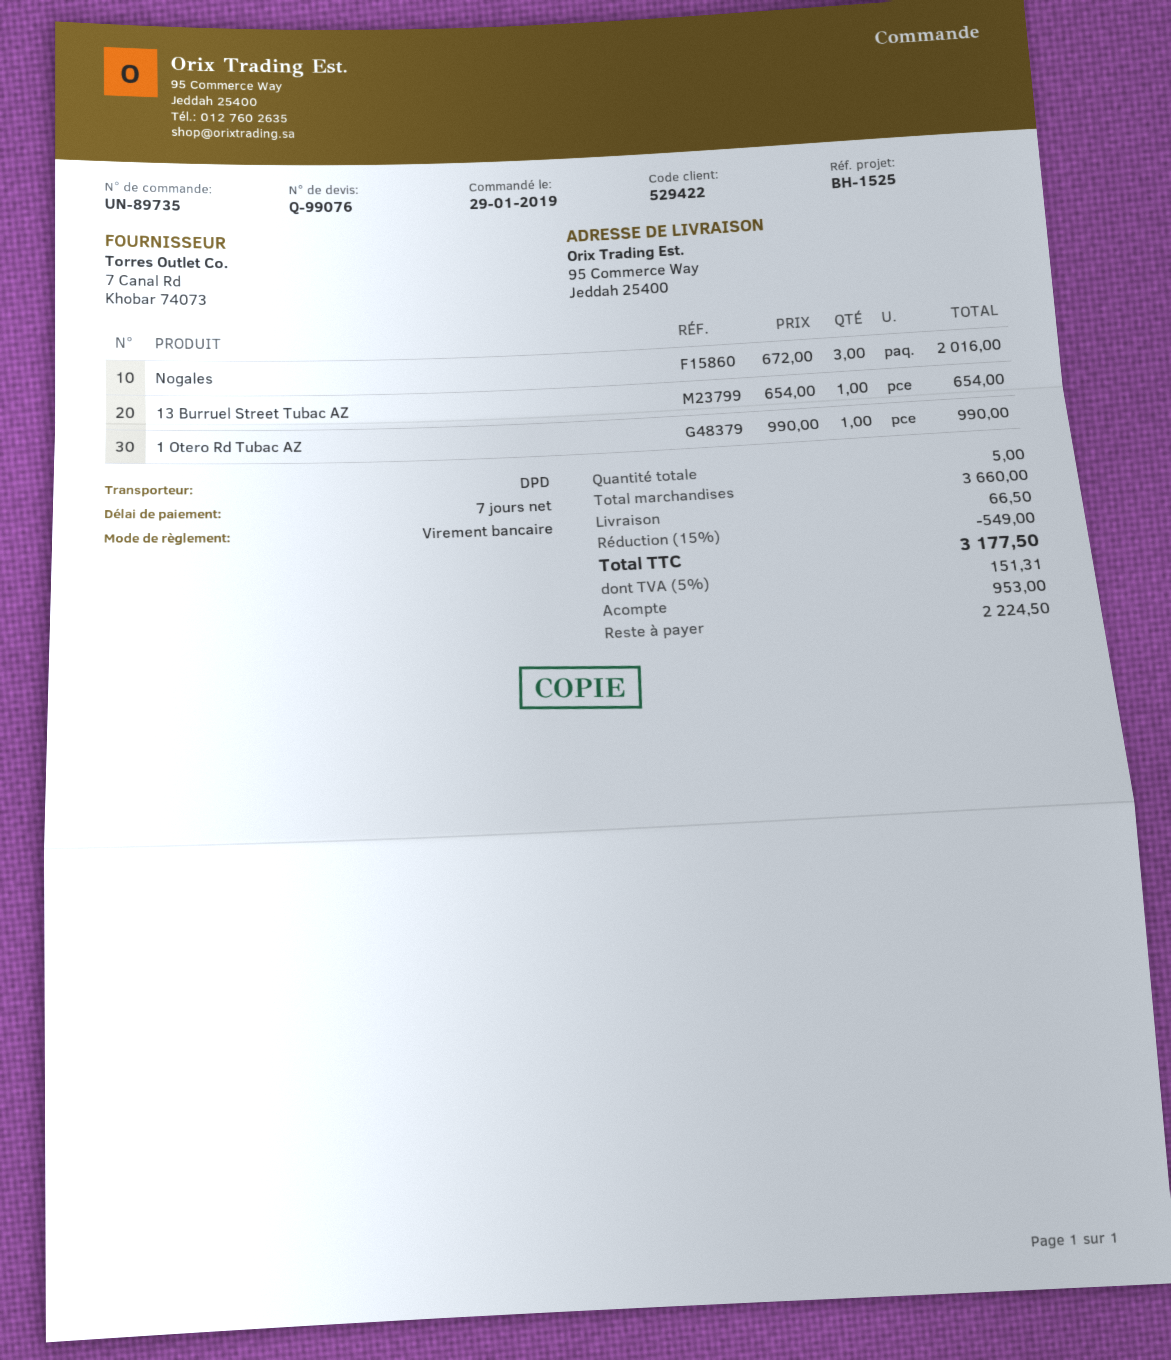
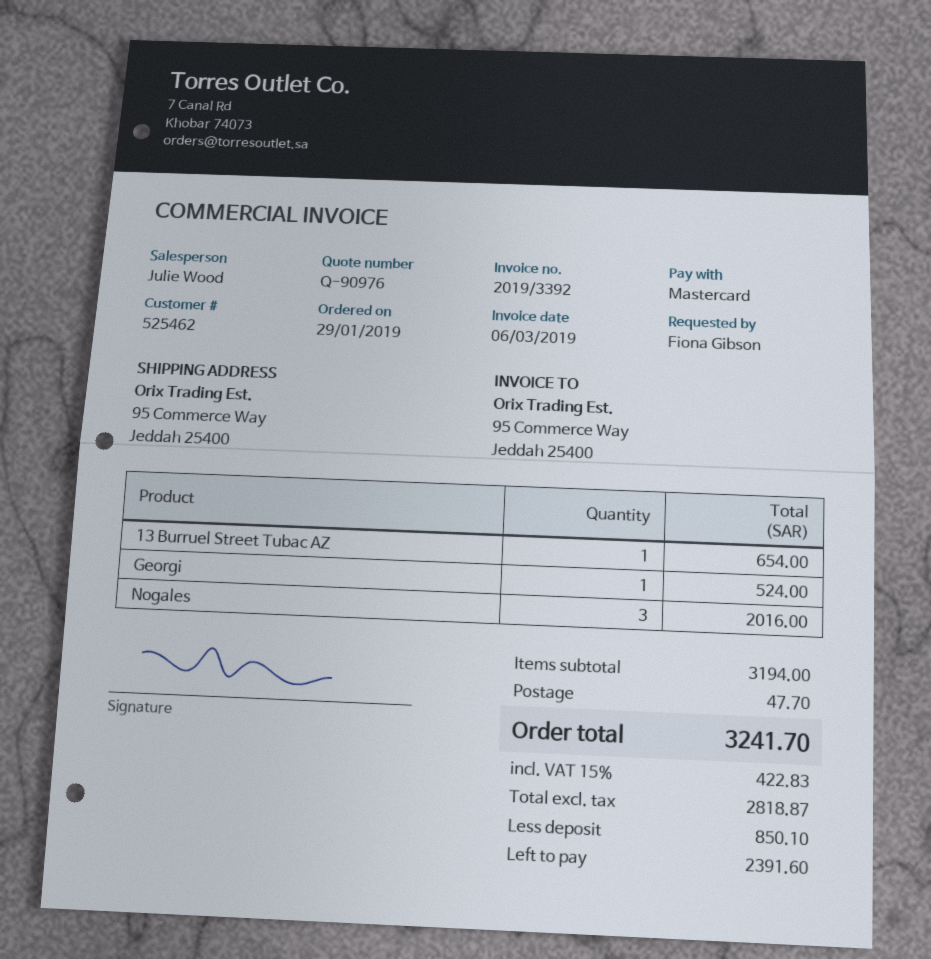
quote number: Q-99076 -> Q-90976
customer number: 529422 -> 525462
payment method: bank transfer -> Mastercard
1 Otero Rd Tubac AZ: 1 for 990.00 -> none
Georgi: none -> 1 for 524.00
subtotal: 3660.00 -> 3194.00
discount: 15% = 549.00 -> none
shipping: 66.50 -> 47.70
tax: 5% = 151.31 -> 15% = 422.83
total: 3177.50 -> 3241.70
deposit: 953.00 -> 850.10
balance: 2224.50 -> 2391.60

